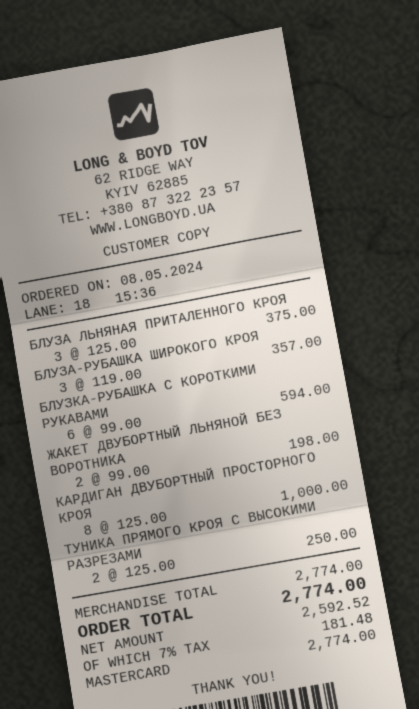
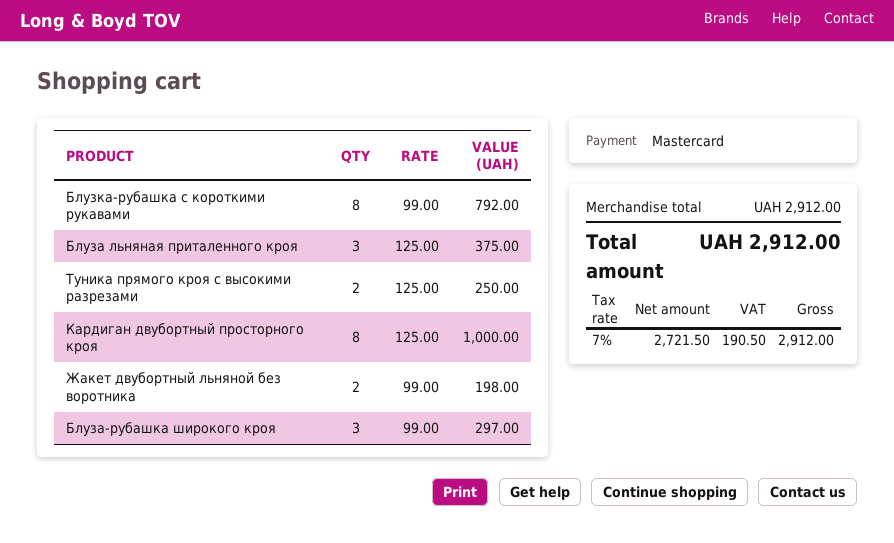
БЛУЗА-РУБАШКА ШИРОКОГО КРОЯ: 3 x 119.00 = 357.00 -> 3 x 99.00 = 297.00
БЛУЗКА-РУБАШКА С КОРОТКИМИ РУКАВАМИ: 6 x 99.00 = 594.00 -> 8 x 99.00 = 792.00
subtotal: 2774.00 -> 2912.00
net: 2592.52 -> 2721.50
tax: 7% = 181.48 -> 7% = 190.50
total: 2774.00 -> 2912.00

